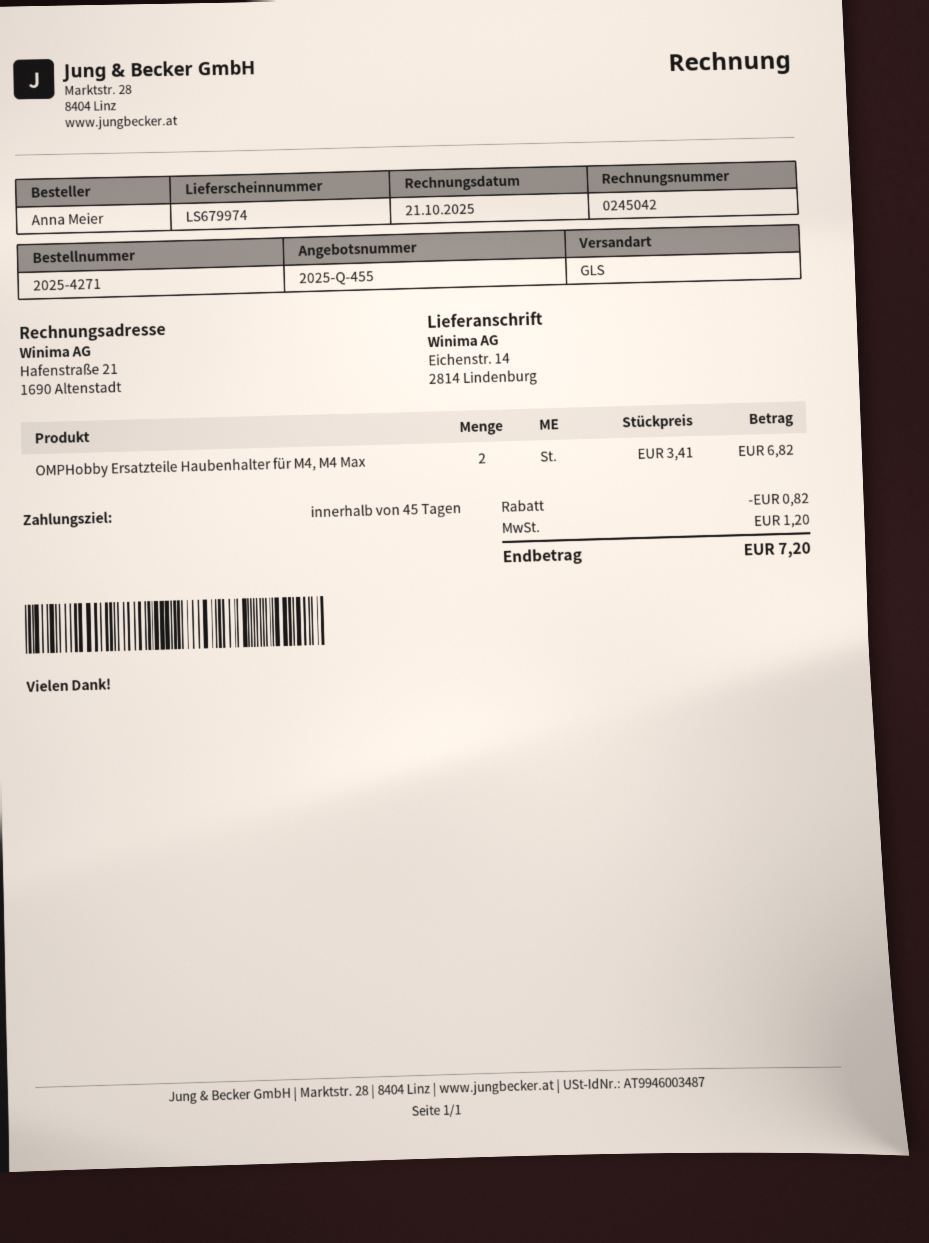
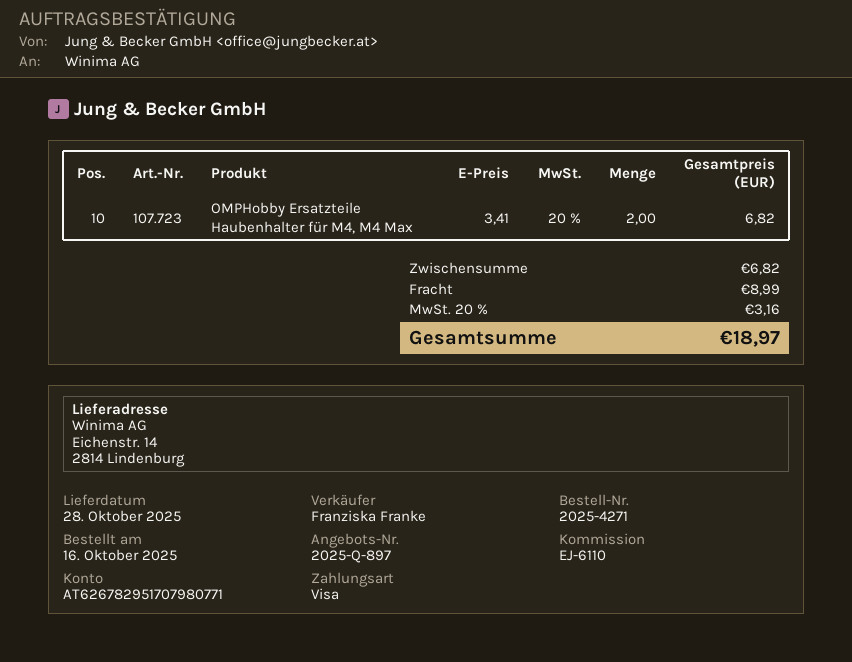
quote number: 2025-Q-455 -> 2025-Q-897
discount: 0.82 -> none
shipping: none -> 8.99
tax: 1.20 -> 3.16
total: 7.20 -> 18.97

